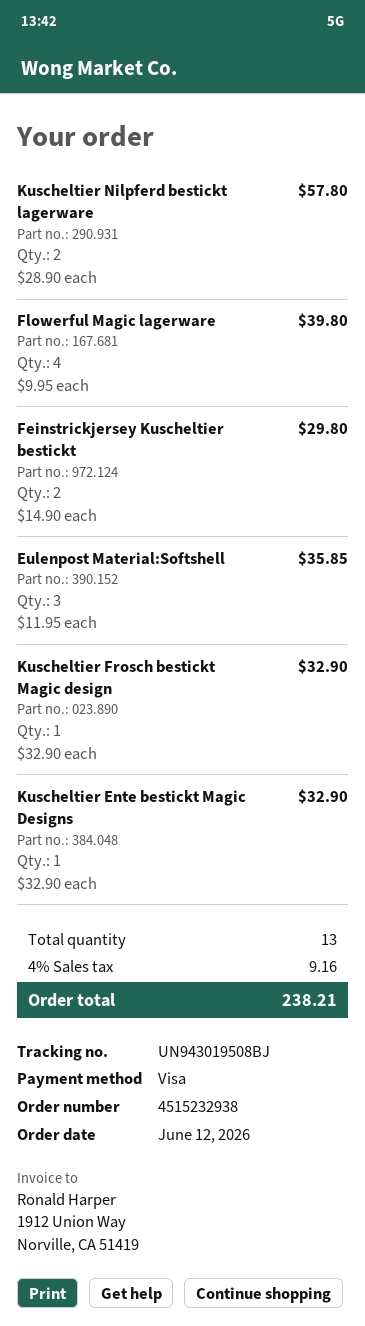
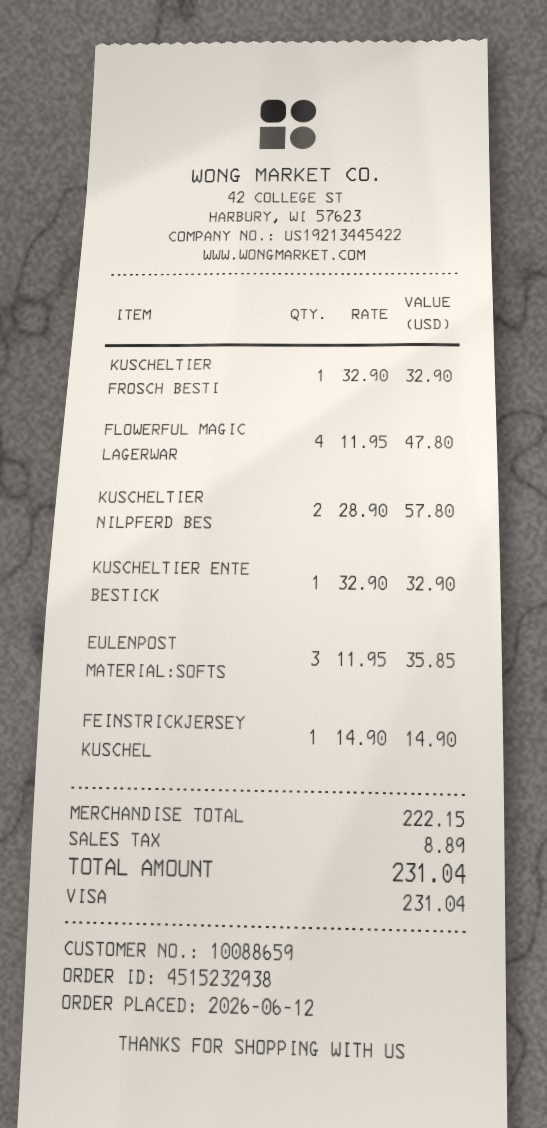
Flowerful Magic lagerware: 4 x 9.95 = 39.80 -> 4 x 11.95 = 47.80
Feinstrickjersey Kuscheltier bestickt: 2 x 14.90 = 29.80 -> 1 x 14.90 = 14.90
tax: 9.16 -> 8.89
total: 238.21 -> 231.04

